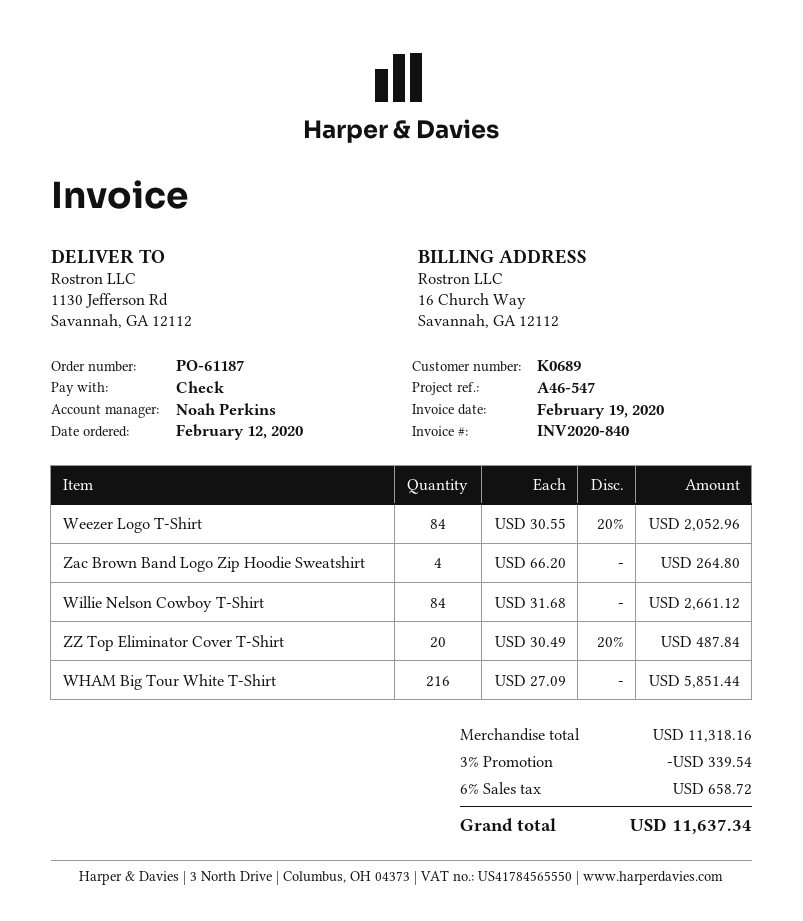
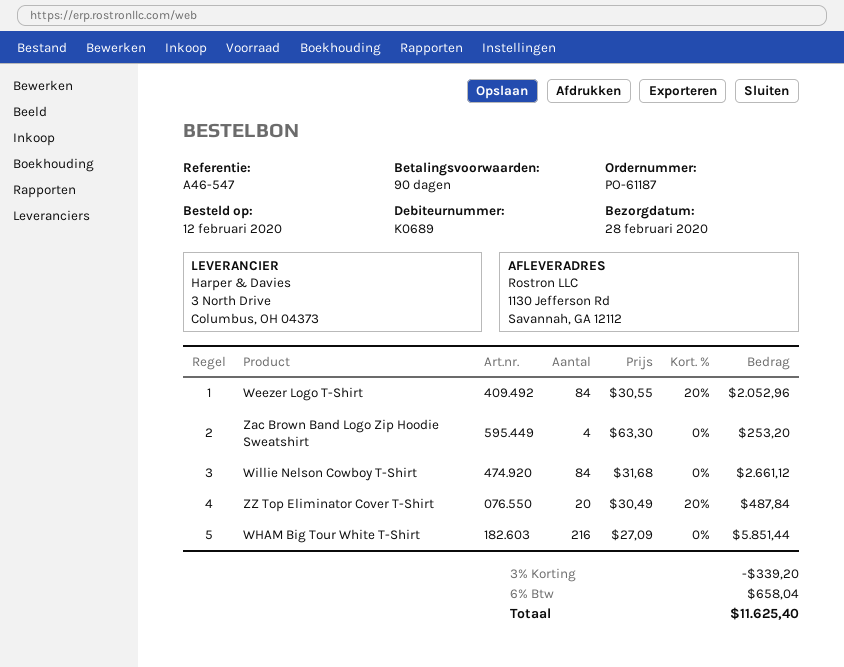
Zac Brown Band Logo Zip Hoodie Sweatshirt: 4 x 66.20 = 264.80 -> 4 x 63.30 = 253.20
discount: 3% = 339.54 -> 3% = 339.20
tax: 6% = 658.72 -> 6% = 658.04
total: 11637.34 -> 11625.40

